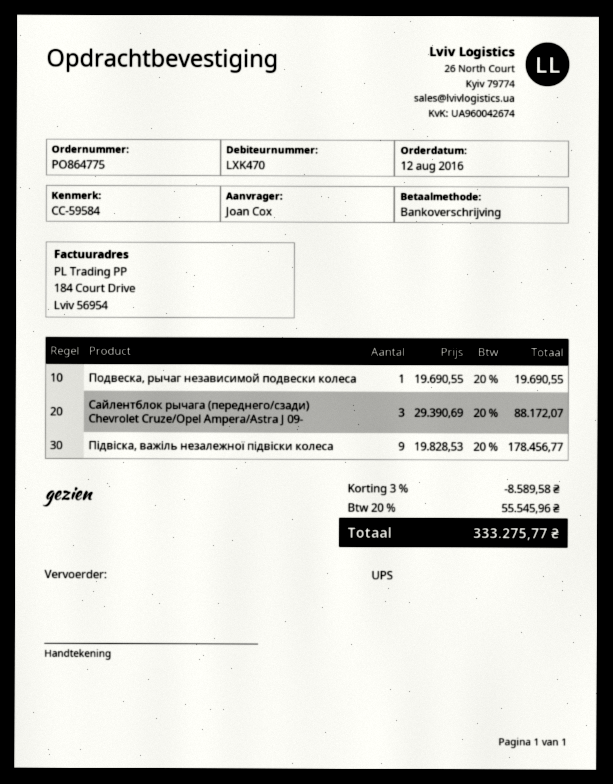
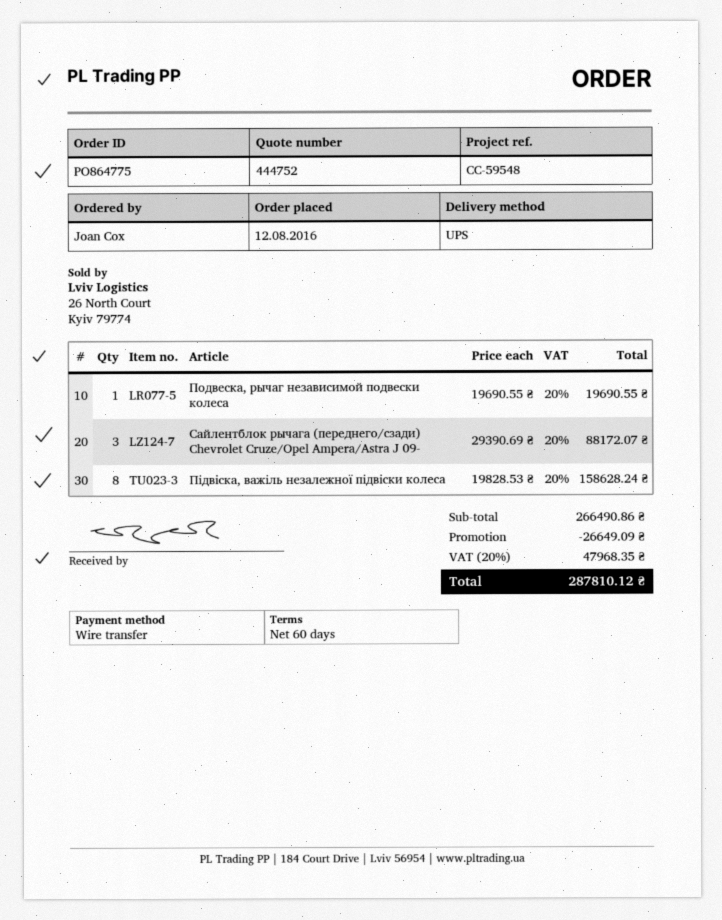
reference: CC-59584 -> CC-59548
Підвіска, важіль незалежної підвіски колеса: 9 x 19828.53 = 178456.77 -> 8 x 19828.53 = 158628.24
discount: 8589.58 -> 26649.09
tax: 20% = 55545.96 -> 20% = 47968.35
total: 333275.77 -> 287810.12

